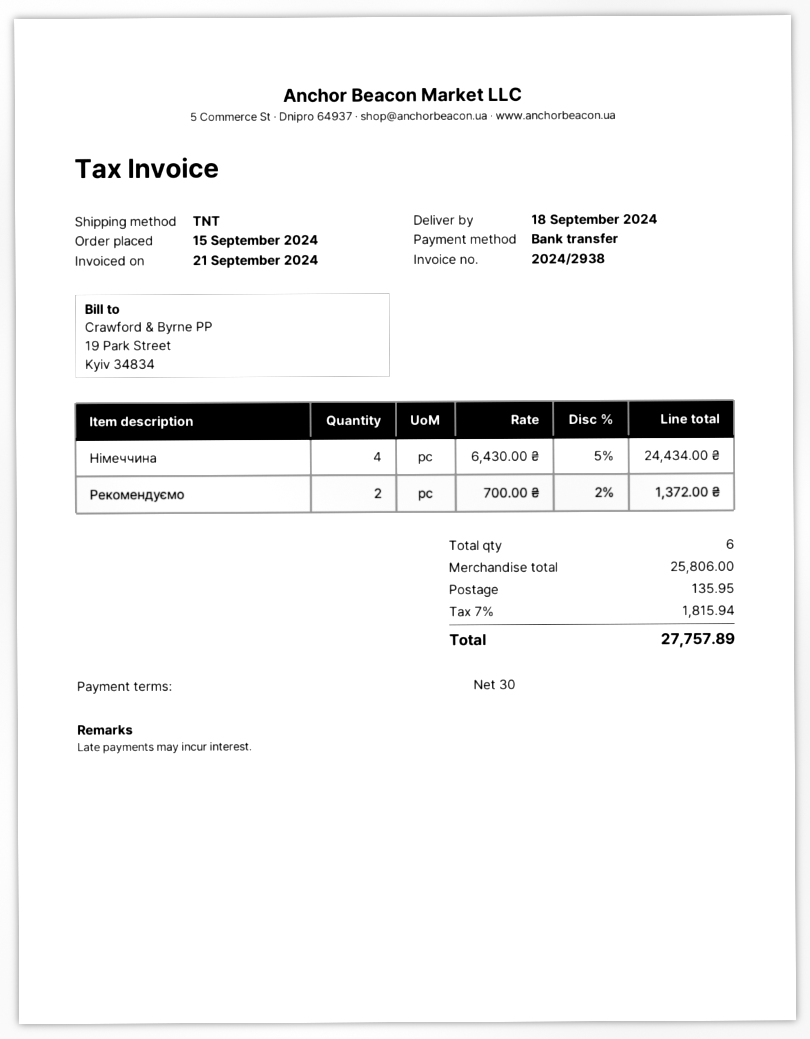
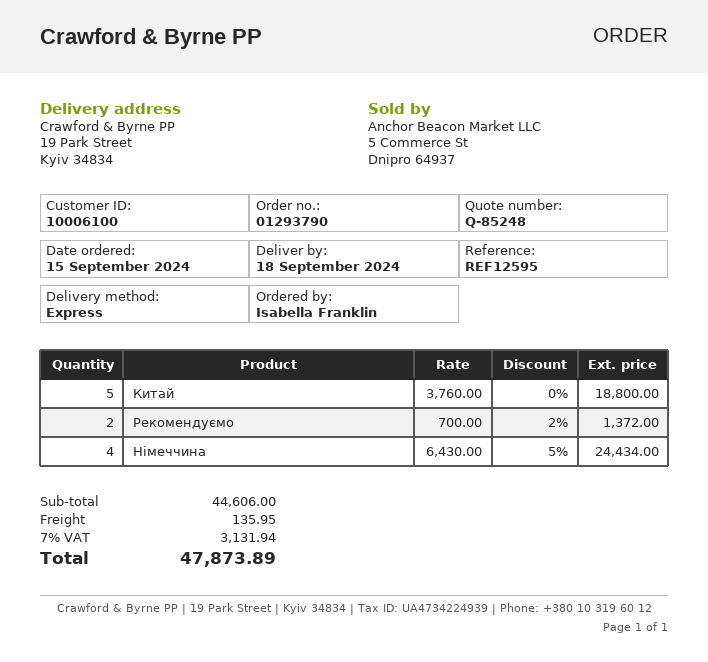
shipping method: TNT -> express
Китай: none -> 5 x 3760.00 = 18800.00
subtotal: 25806.00 -> 44606.00
tax: 7% = 1815.94 -> 7% = 3131.94
total: 27757.89 -> 47873.89

